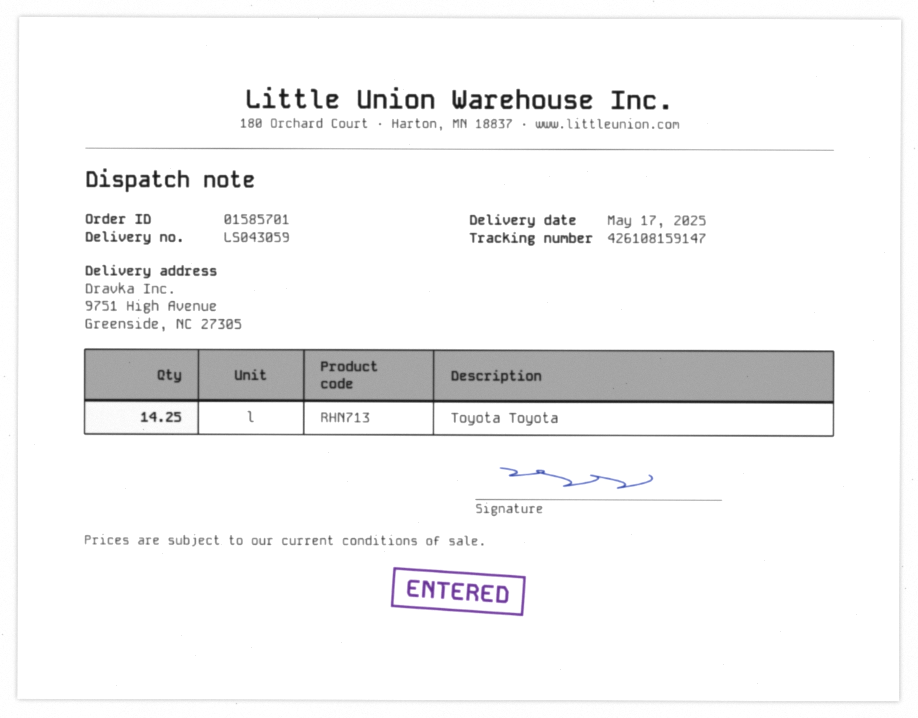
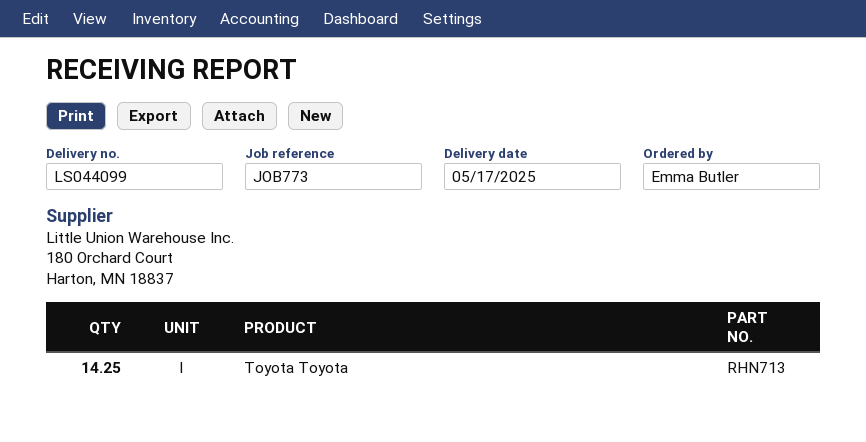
delivery note number: LS043059 -> LS044099

